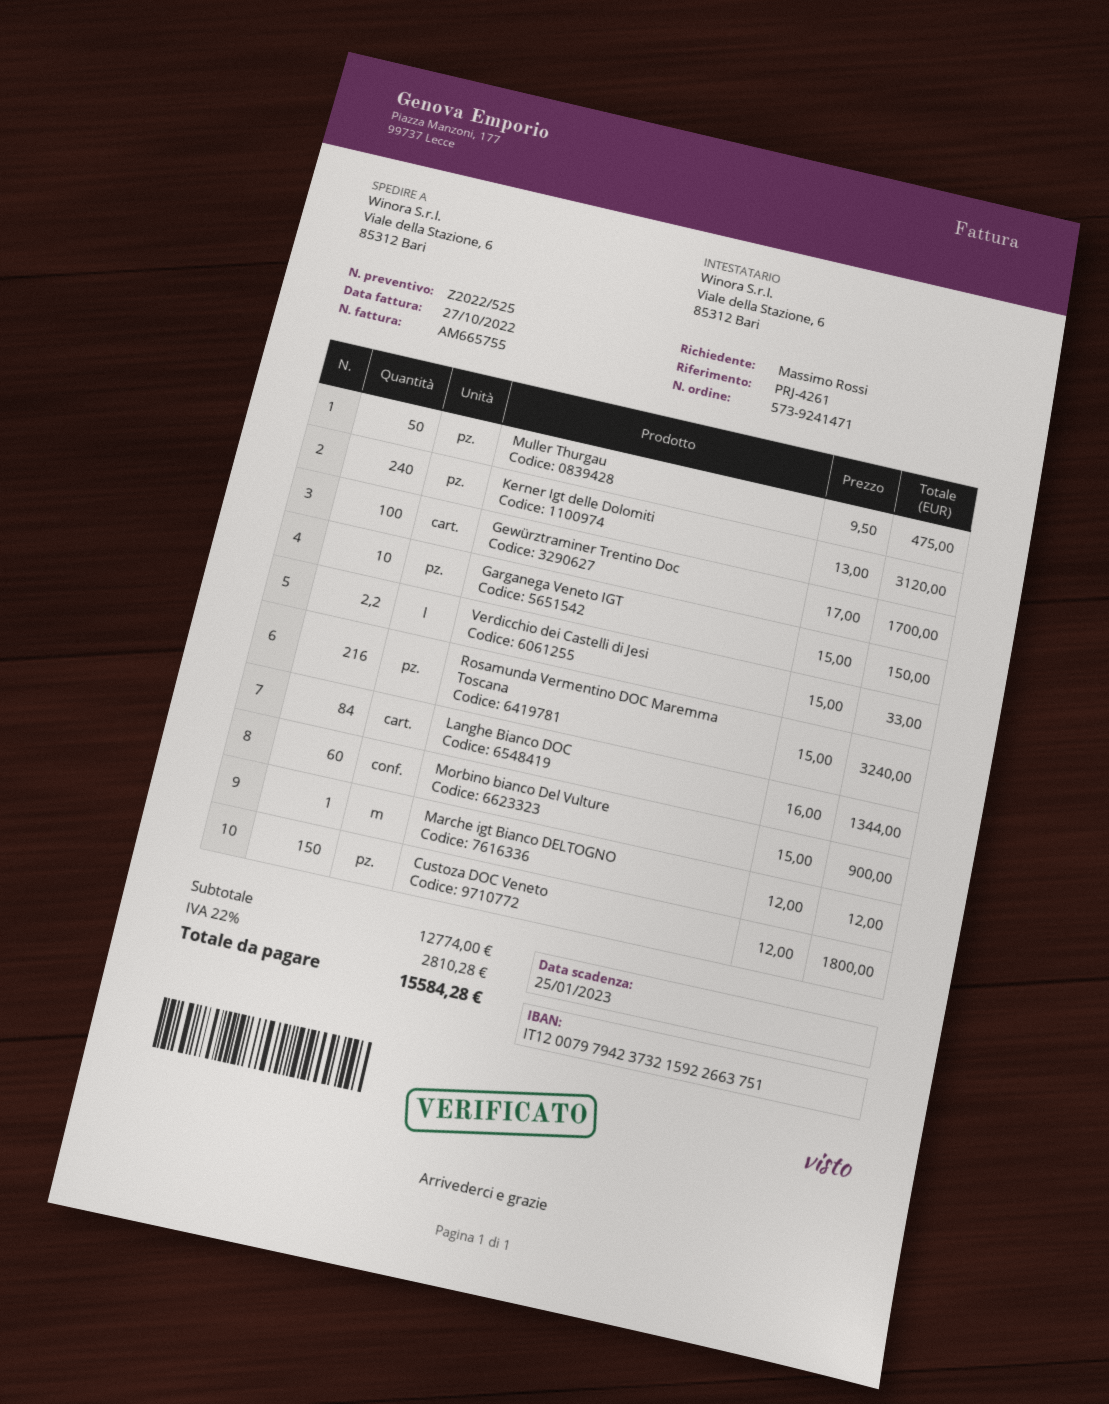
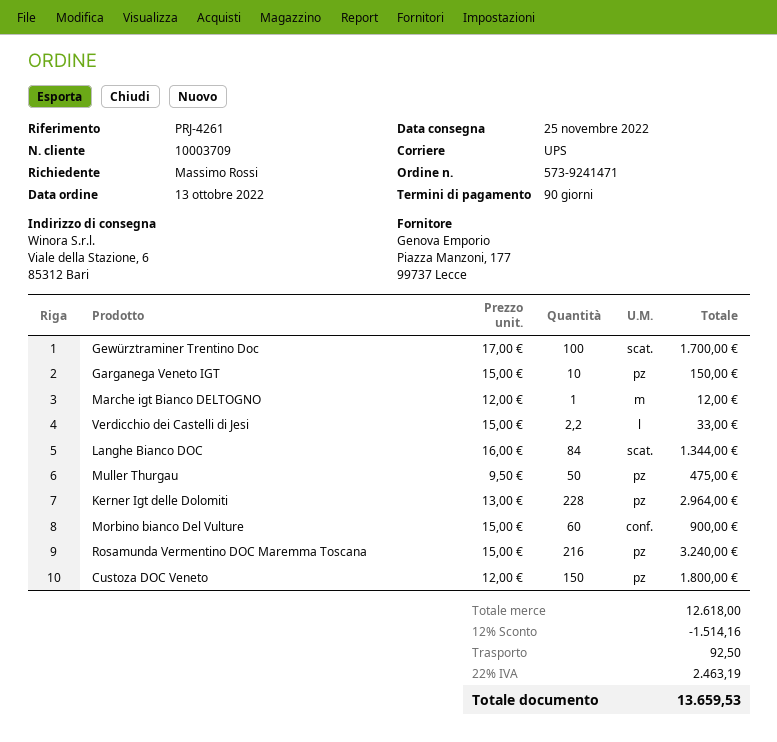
Kerner Igt delle Dolomiti: 240 x 13.00 = 3120.00 -> 228 x 13.00 = 2964.00
subtotal: 12774.00 -> 12618.00
discount: none -> 12% = 1514.16
shipping: none -> 92.50
tax: 22% = 2810.28 -> 22% = 2463.19
total: 15584.28 -> 13659.53

